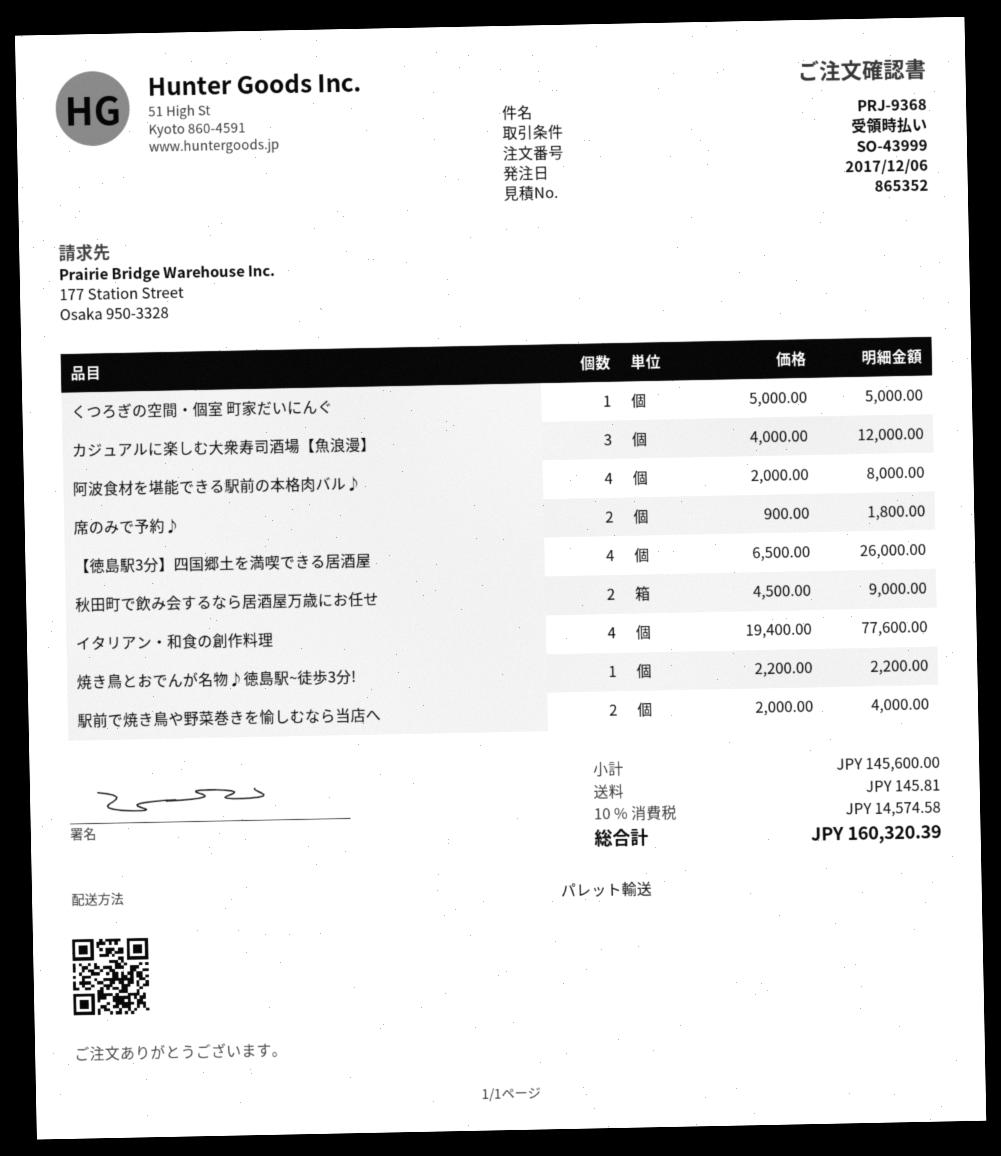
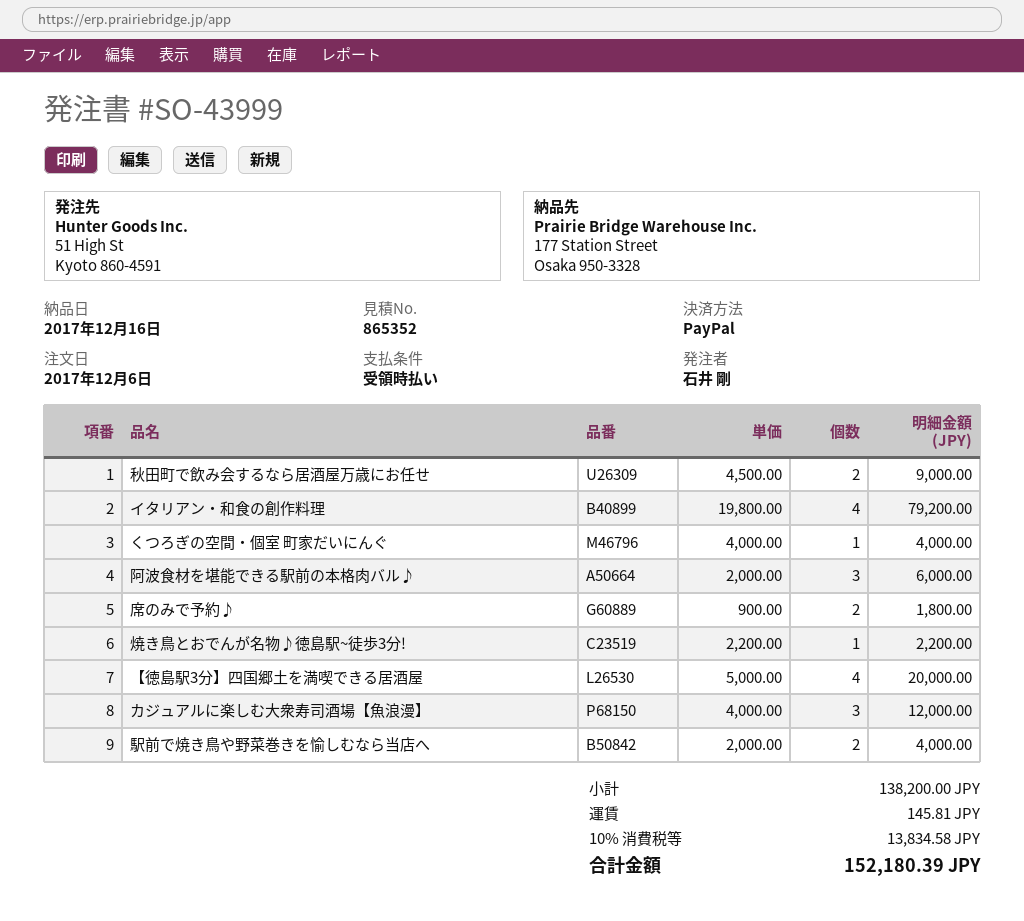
くつろぎの空間・個室 町家だいにんぐ: 1 x 5000.00 = 5000.00 -> 1 x 4000.00 = 4000.00
阿波食材を堪能できる駅前の本格肉バル♪: 4 x 2000.00 = 8000.00 -> 3 x 2000.00 = 6000.00
【徳島駅3分】四国郷土を満喫できる居酒屋: 4 x 6500.00 = 26000.00 -> 4 x 5000.00 = 20000.00
イタリアン・和食の創作料理: 4 x 19400.00 = 77600.00 -> 4 x 19800.00 = 79200.00
subtotal: 145600.00 -> 138200.00
tax: 10% = 14574.58 -> 10% = 13834.58
total: 160320.39 -> 152180.39

